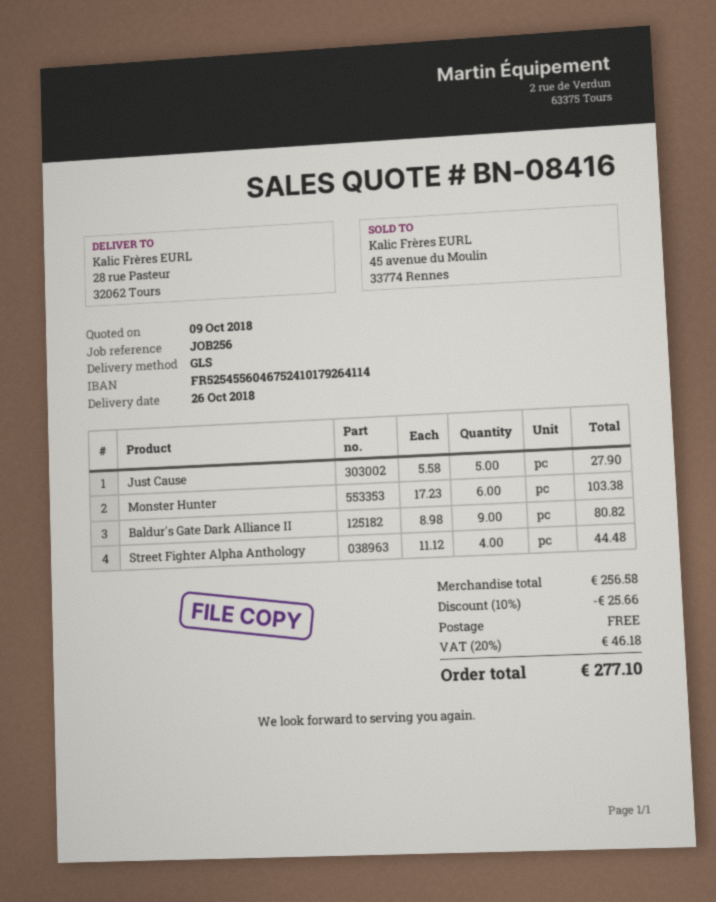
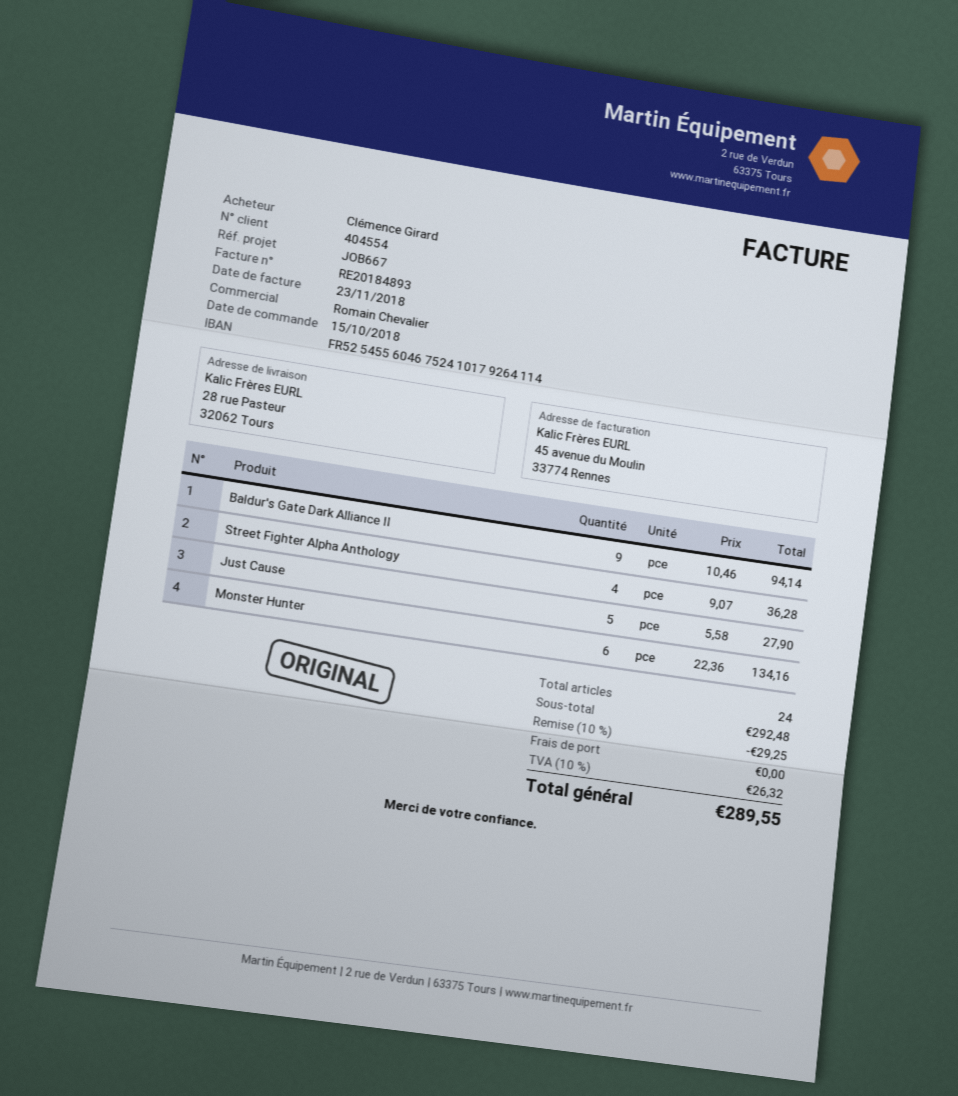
reference: JOB256 -> JOB667
Monster Hunter: 6 x 17.23 = 103.38 -> 6 x 22.36 = 134.16
Baldur's Gate Dark Alliance II: 9 x 8.98 = 80.82 -> 9 x 10.46 = 94.14
Street Fighter Alpha Anthology: 4 x 11.12 = 44.48 -> 4 x 9.07 = 36.28
subtotal: 256.58 -> 292.48
discount: 10% = 25.66 -> 10% = 29.25
tax: 20% = 46.18 -> 10% = 26.32
total: 277.10 -> 289.55

